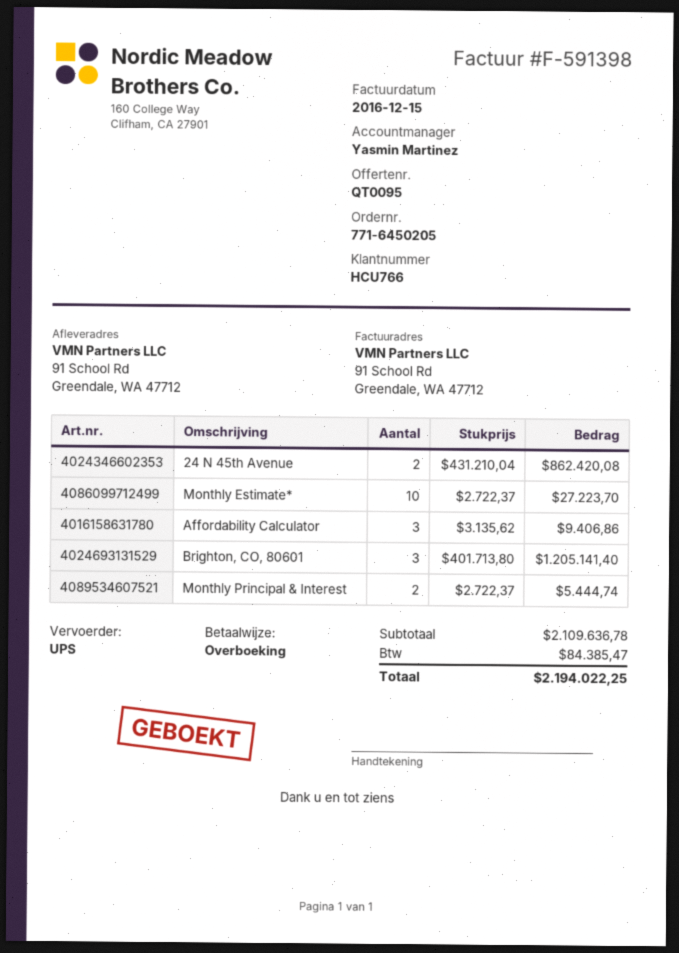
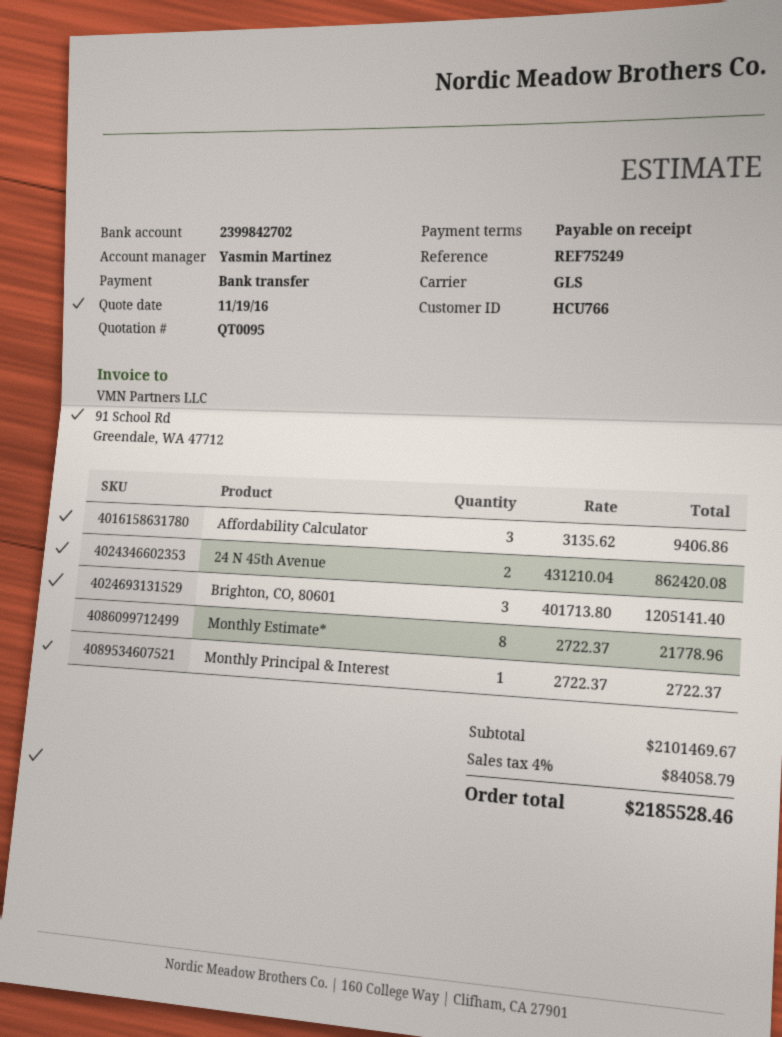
shipping method: UPS -> GLS
Monthly Estimate*: 10 x 2722.37 = 27223.70 -> 8 x 2722.37 = 21778.96
Monthly Principal & Interest: 2 x 2722.37 = 5444.74 -> 1 x 2722.37 = 2722.37
subtotal: 2109636.78 -> 2101469.67
tax: 84385.47 -> 84058.79
total: 2194022.25 -> 2185528.46

